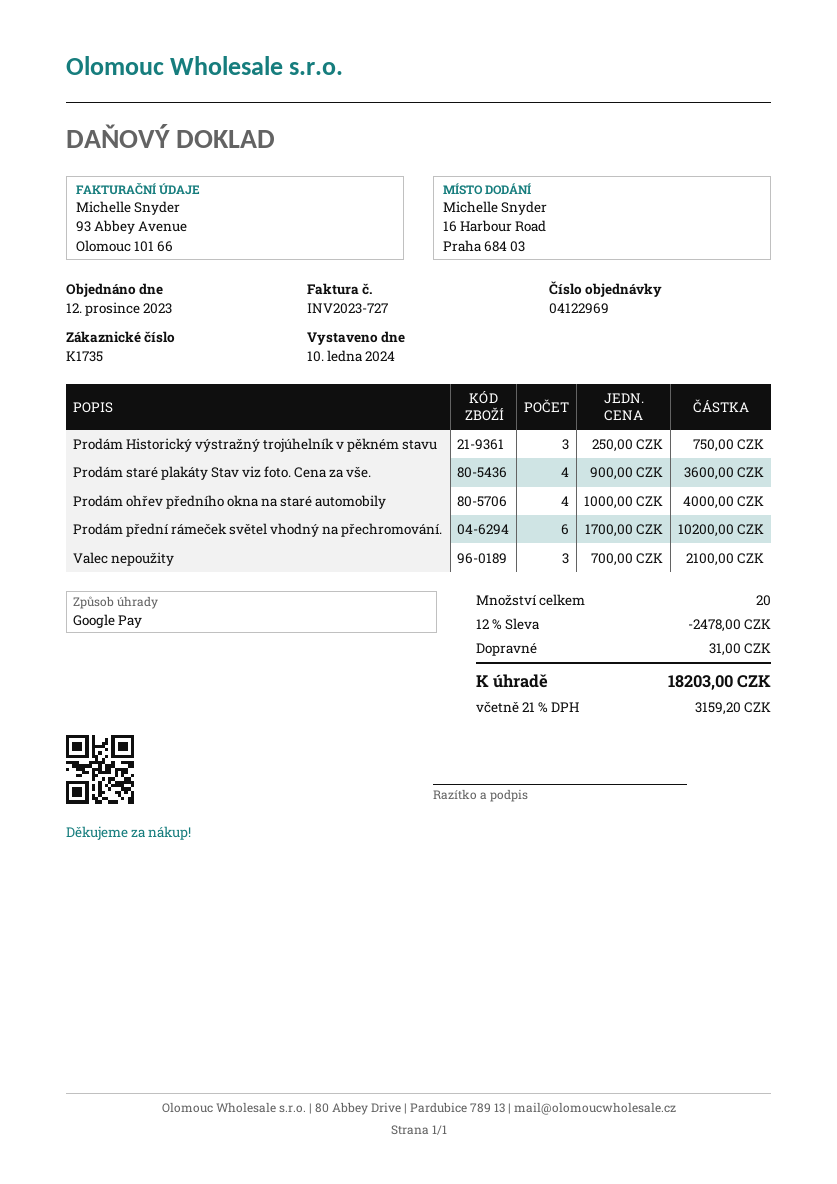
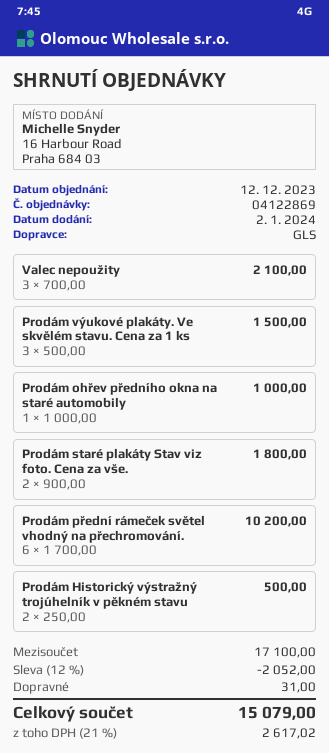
order number: 04122969 -> 04122869
Prodám Historický výstražný trojúhelník v pěkném stavu: 3 x 250.00 = 750.00 -> 2 x 250.00 = 500.00
Prodám staré plakáty Stav viz foto. Cena za vše.: 4 x 900.00 = 3600.00 -> 2 x 900.00 = 1800.00
Prodám ohřev předního okna na staré automobily: 4 x 1000.00 = 4000.00 -> 1 x 1000.00 = 1000.00
Prodám výukové plakáty. Ve skvělém stavu. Cena za 1 ks: none -> 3 x 500.00 = 1500.00
discount: 12% = 2478.00 -> 12% = 2052.00
tax: 21% = 3159.20 -> 21% = 2617.02
total: 18203.00 -> 15079.00

